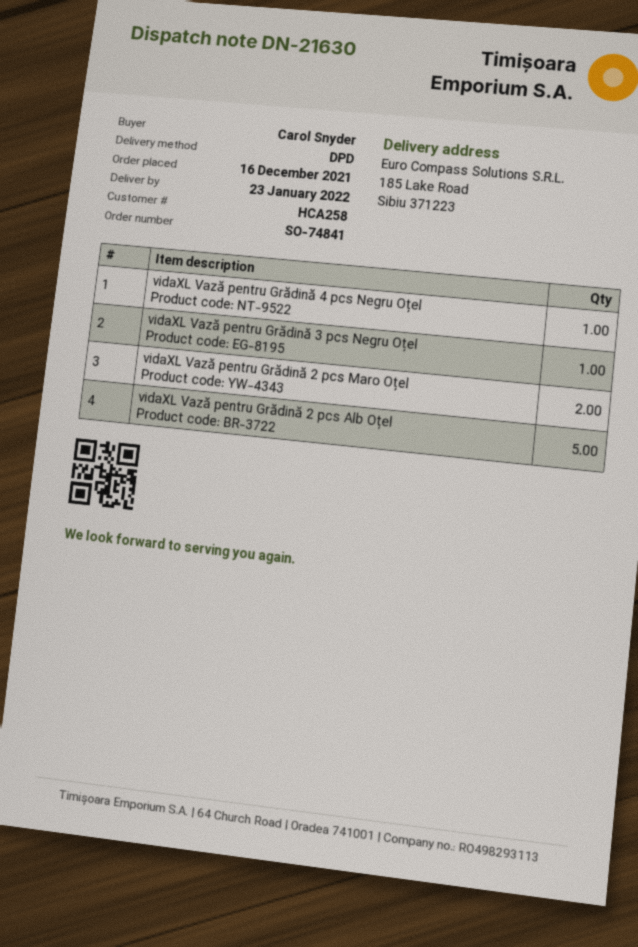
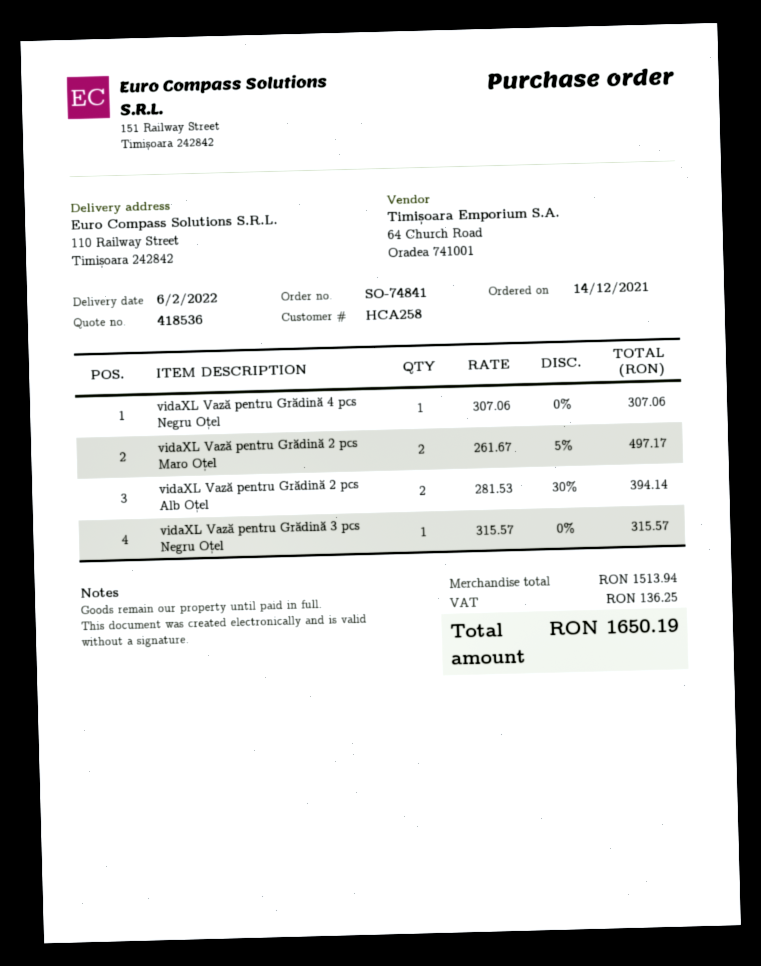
order date: 2021-12-16 -> 2021-12-14
delivery date: 2022-01-23 -> 2022-02-06
ship to: 185 Lake Road, Sibiu 371223 -> 110 Railway Street, Timișoara 242842
vidaXL Vază pentru Grădină 2 pcs Alb Oțel: 5 -> 2

